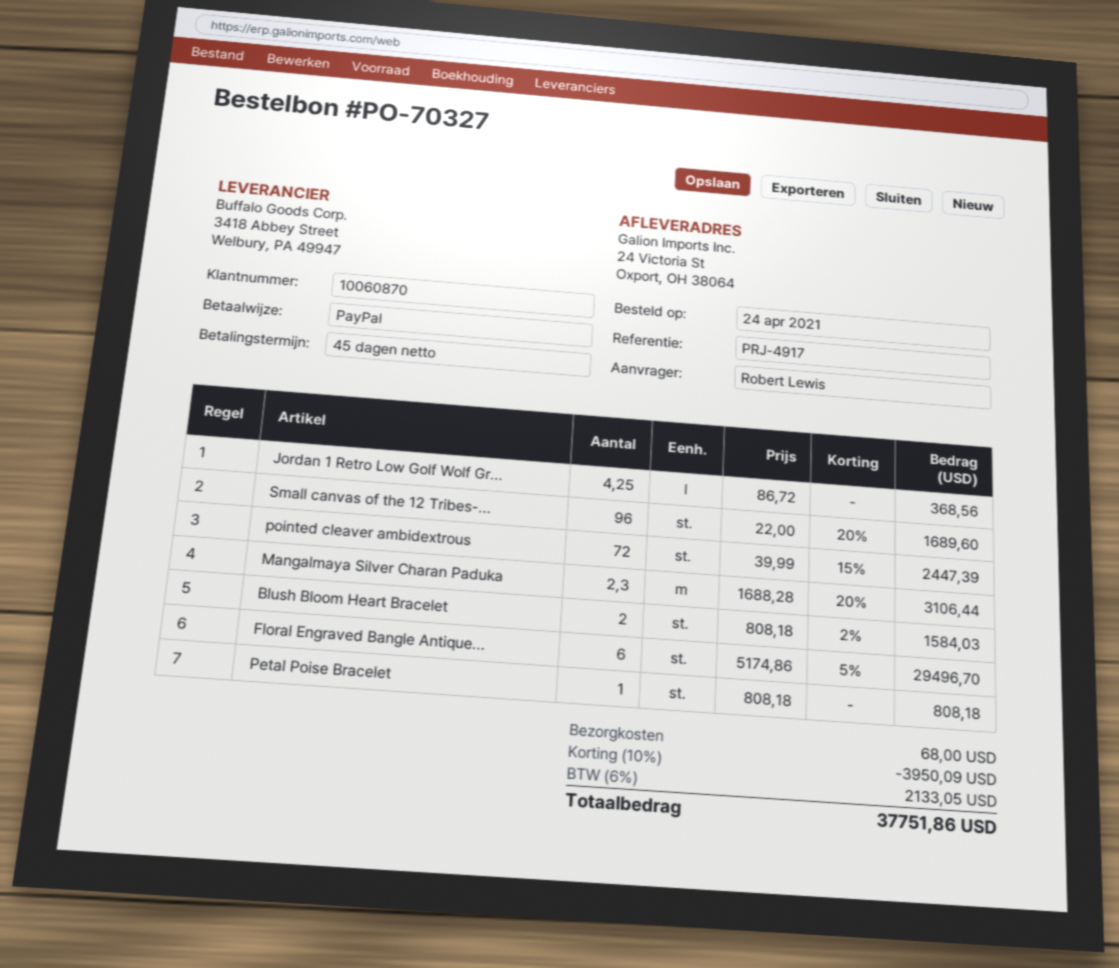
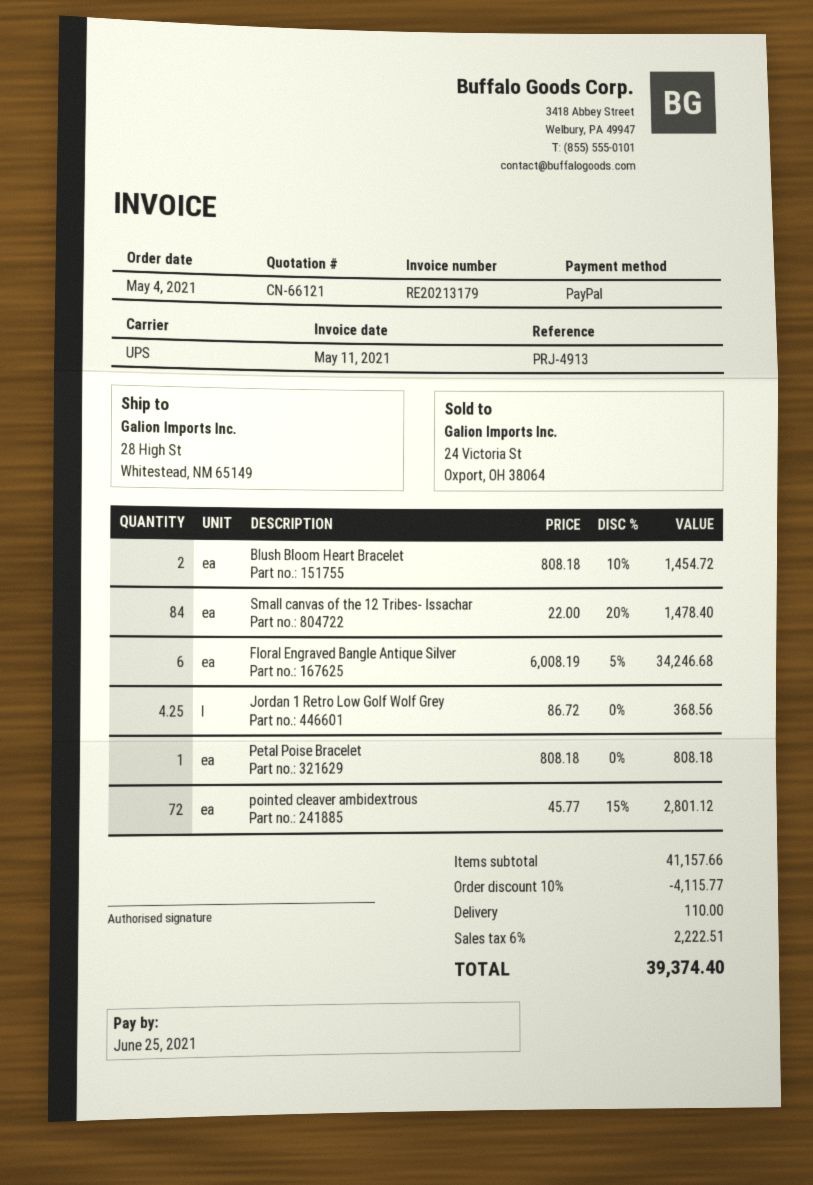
order date: 2021-04-24 -> 2021-05-04
reference: PRJ-4917 -> PRJ-4913
ship to: 24 Victoria St, Oxport, OH 38064 -> 28 High St, Whitestead, NM 65149
Small canvas of the 12 Tribes-...: 96 x 22.00 - 20% = 1689.60 -> 84 x 22.00 - 20% = 1478.40
pointed cleaver ambidextrous: 72 x 39.99 - 15% = 2447.39 -> 72 x 45.77 - 15% = 2801.12
Mangalmaya Silver Charan Paduka: 2.3 x 1688.28 - 20% = 3106.44 -> none
Blush Bloom Heart Bracelet: 2 x 808.18 - 2% = 1584.03 -> 2 x 808.18 - 10% = 1454.72
Floral Engraved Bangle Antique...: 6 x 5174.86 - 5% = 29496.70 -> 6 x 6008.19 - 5% = 34246.68
discount: 10% = 3950.09 -> 10% = 4115.77
shipping: 68.00 -> 110.00
tax: 6% = 2133.05 -> 6% = 2222.51
total: 37751.86 -> 39374.40

